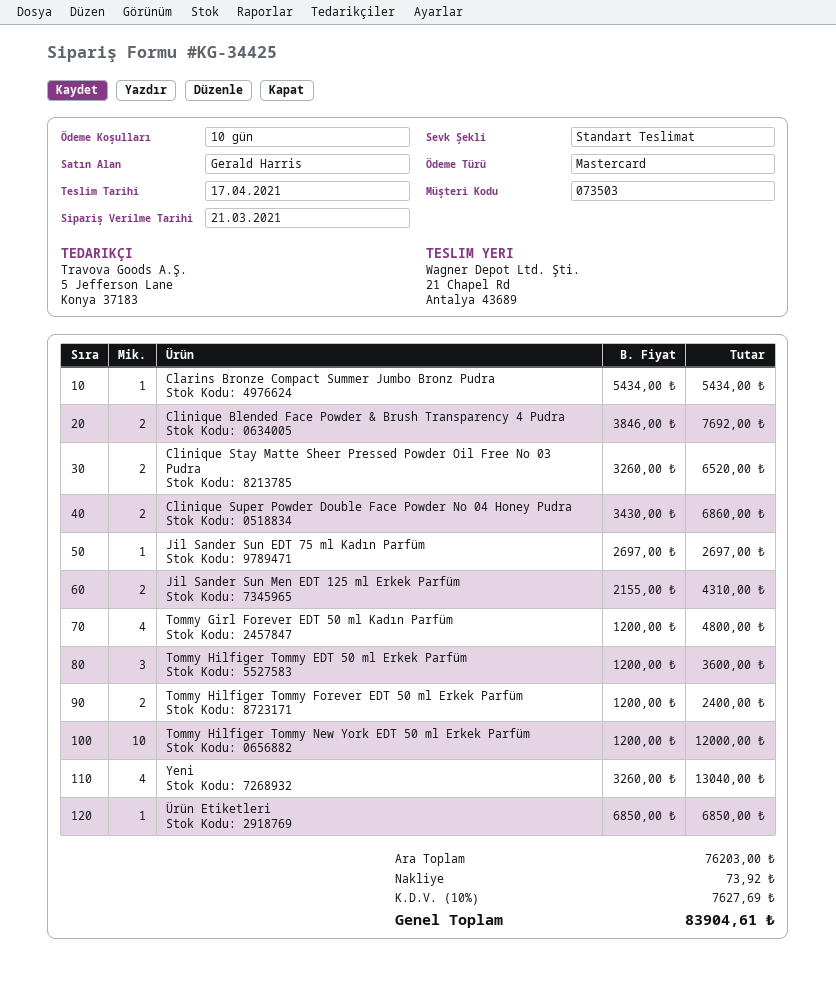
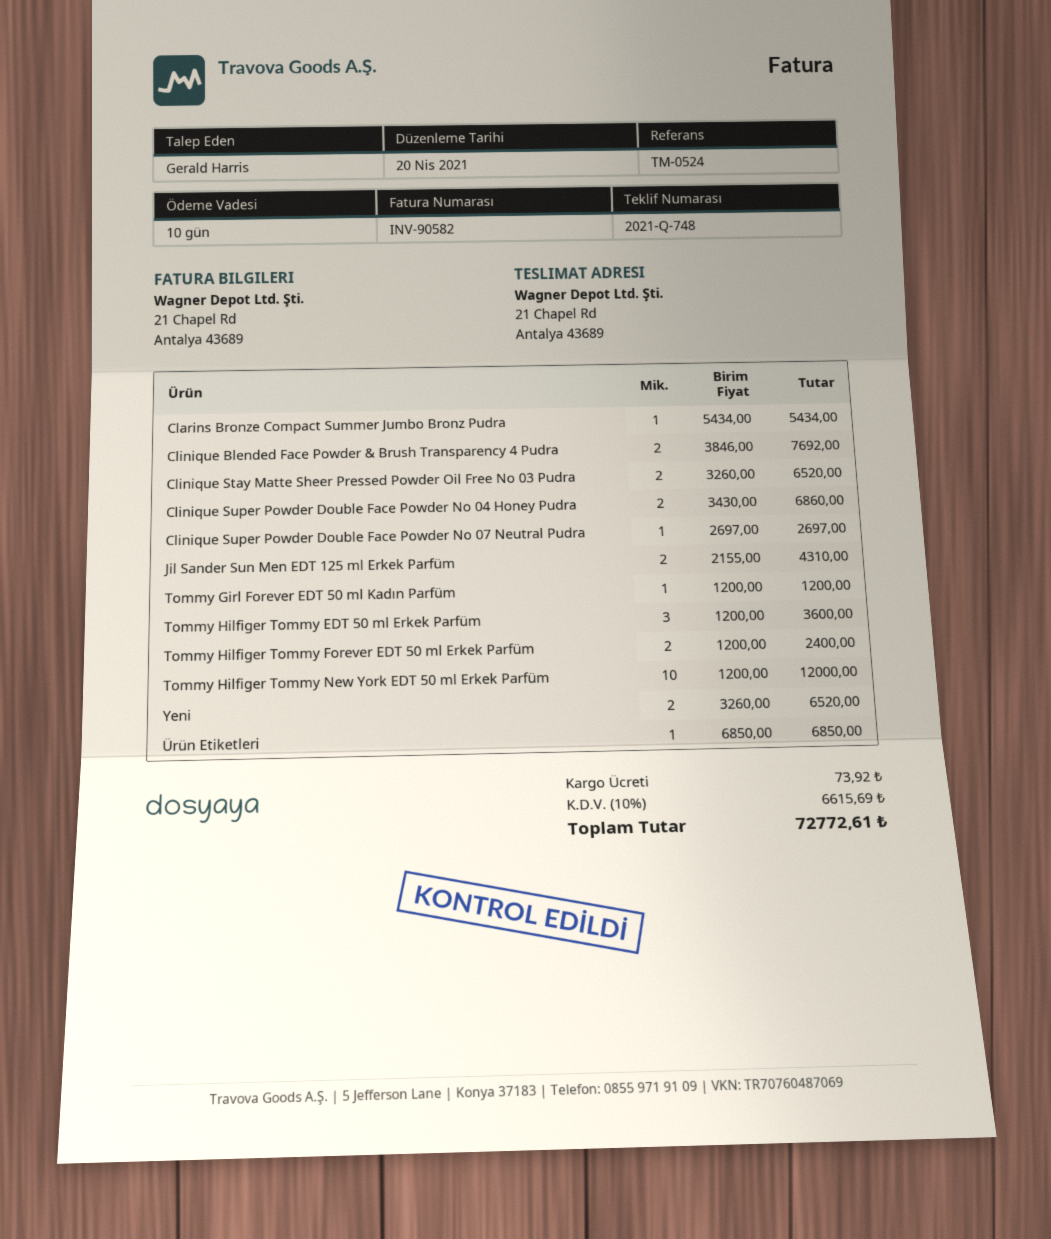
Jil Sander Sun EDT 75 ml Kadın Parfüm: 1 x 2697.00 = 2697.00 -> none
Tommy Girl Forever EDT 50 ml Kadın Parfüm: 4 x 1200.00 = 4800.00 -> 1 x 1200.00 = 1200.00
Yeni: 4 x 3260.00 = 13040.00 -> 2 x 3260.00 = 6520.00
Clinique Super Powder Double Face Powder No 07 Neutral Pudra: none -> 1 x 2697.00 = 2697.00
tax: 10% = 7627.69 -> 10% = 6615.69
total: 83904.61 -> 72772.61

